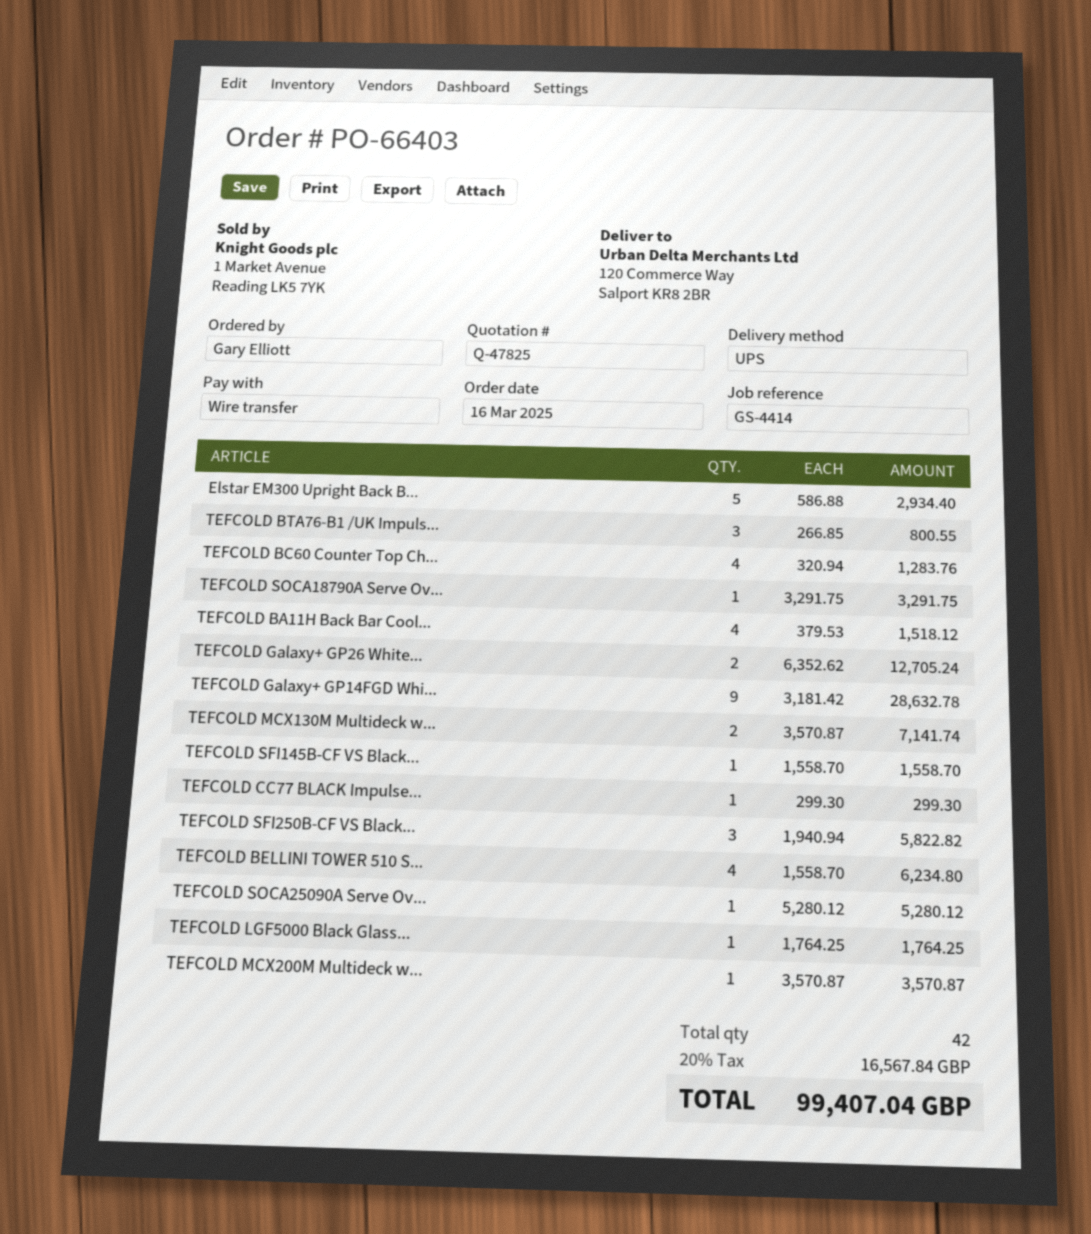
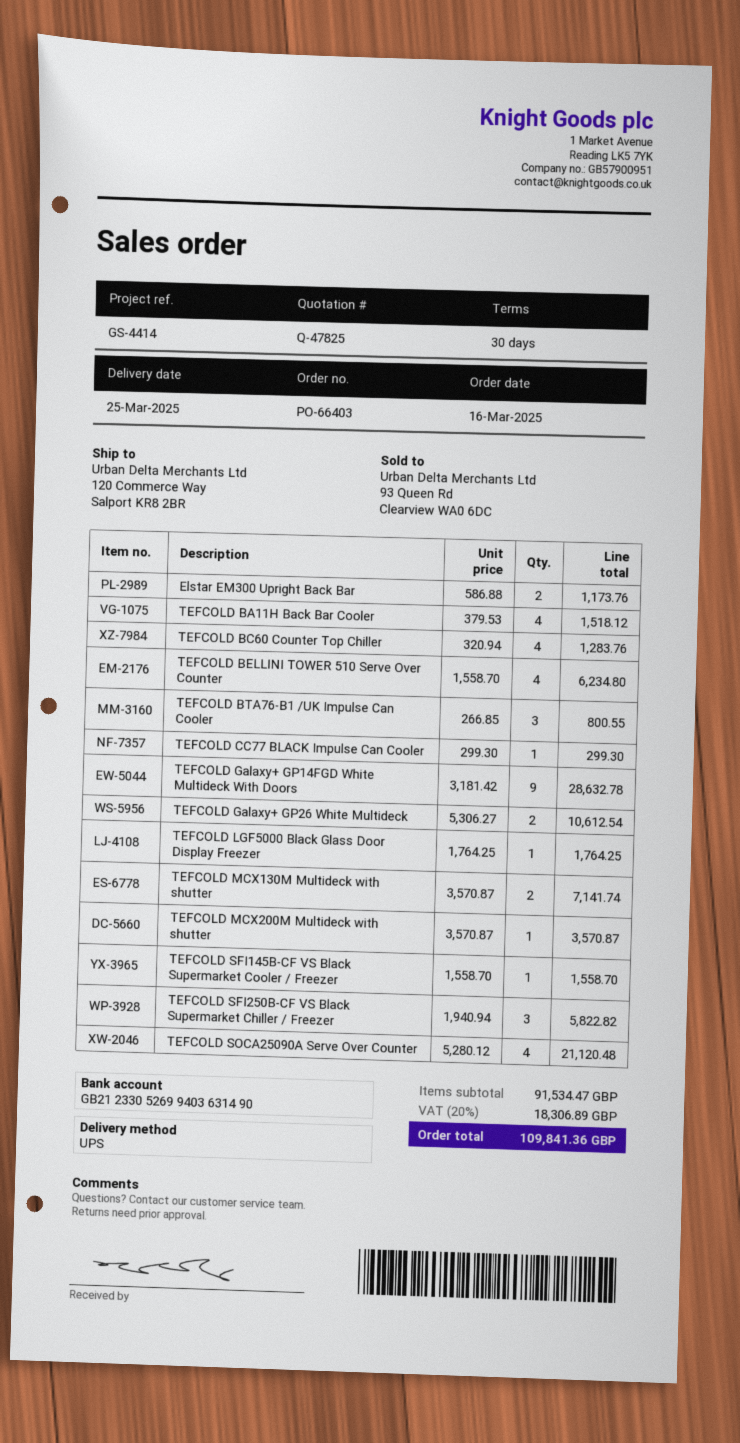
Elstar EM300 Upright Back B...: 5 x 586.88 = 2934.40 -> 2 x 586.88 = 1173.76
TEFCOLD SOCA18790A Serve Ov...: 1 x 3291.75 = 3291.75 -> none
TEFCOLD Galaxy+ GP26 White...: 2 x 6352.62 = 12705.24 -> 2 x 5306.27 = 10612.54
TEFCOLD SOCA25090A Serve Ov...: 1 x 5280.12 = 5280.12 -> 4 x 5280.12 = 21120.48
tax: 20% = 16567.84 -> 20% = 18306.89
total: 99407.04 -> 109841.36

